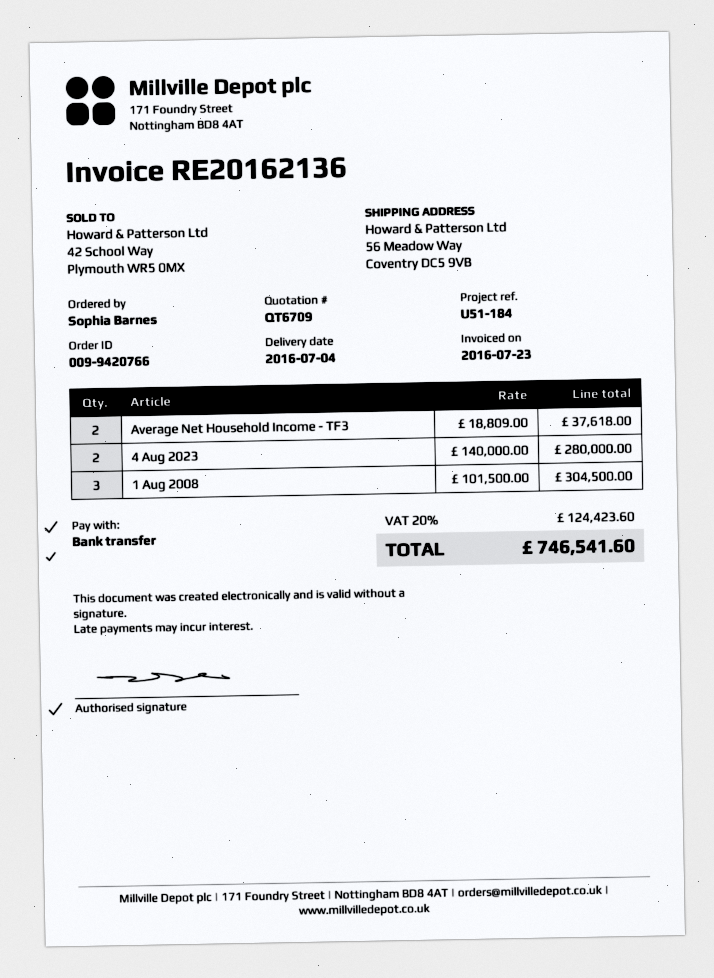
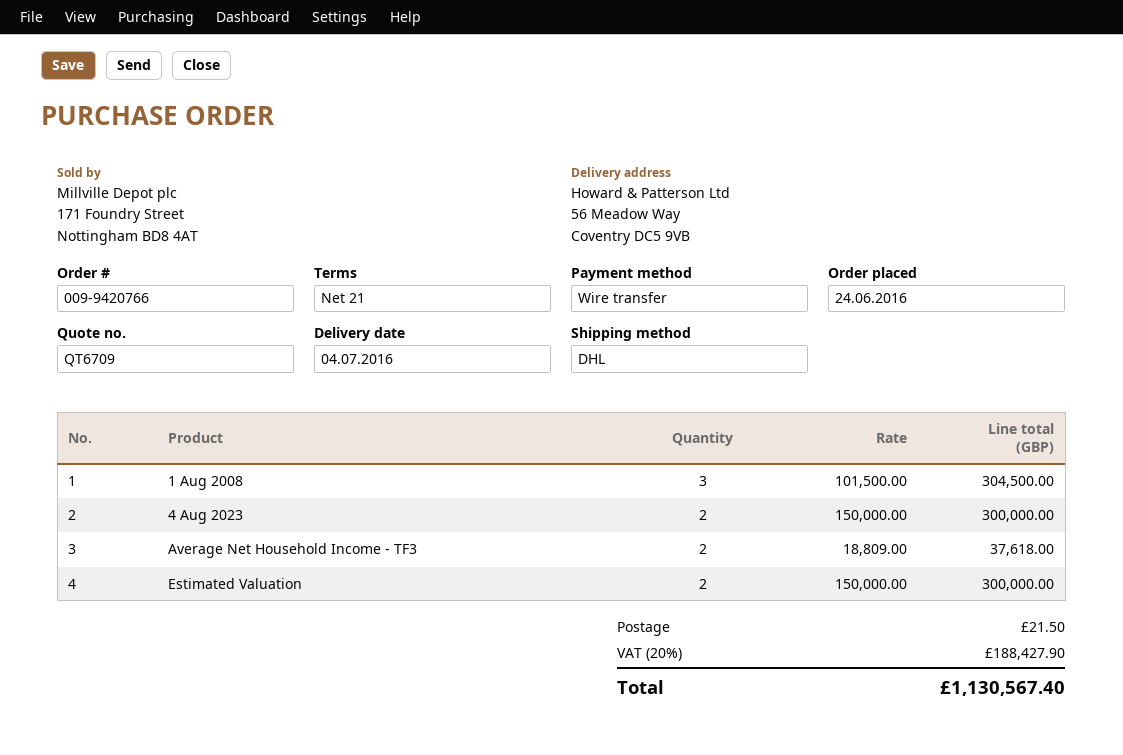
4 Aug 2023: 2 x 140000.00 = 280000.00 -> 2 x 150000.00 = 300000.00
Estimated Valuation: none -> 2 x 150000.00 = 300000.00
shipping: none -> 21.50
tax: 20% = 124423.60 -> 20% = 188427.90
total: 746541.60 -> 1130567.40

